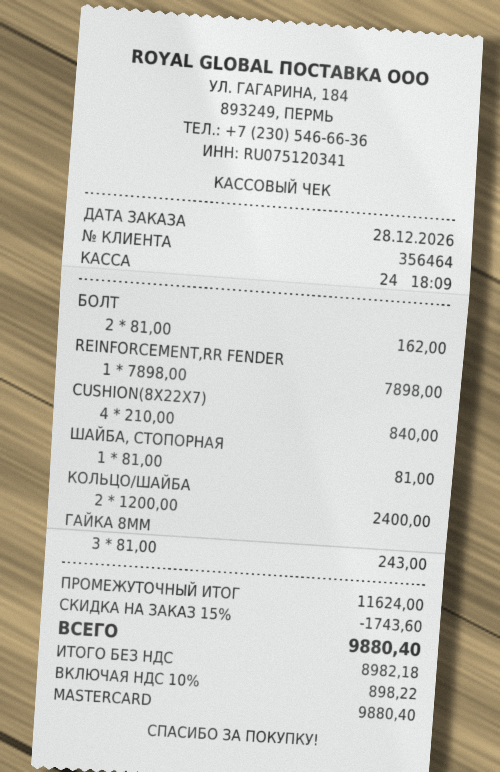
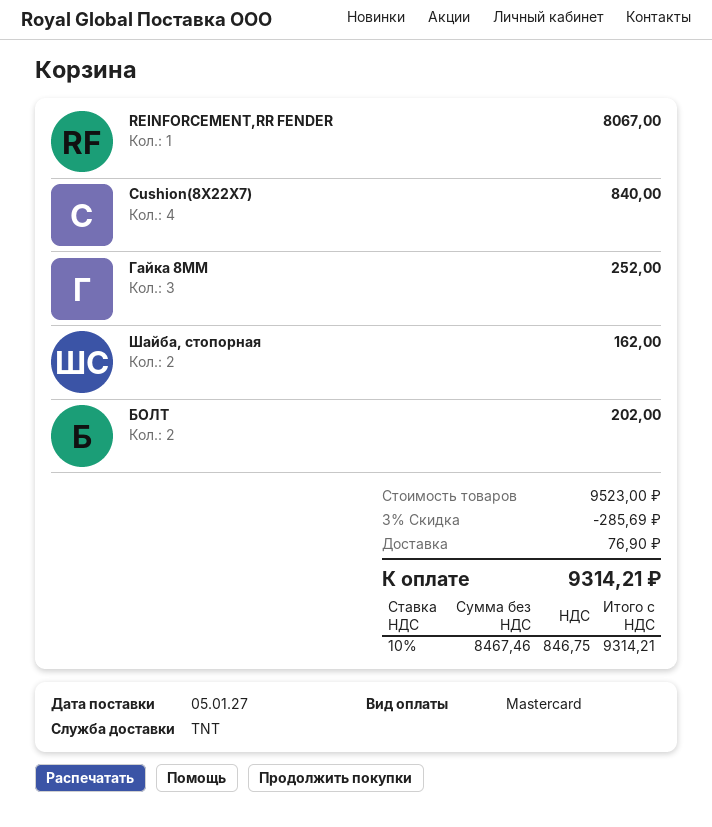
БОЛТ: 2 for 162.00 -> 2 for 202.00
REINFORCEMENT,RR FENDER: 1 for 7898.00 -> 1 for 8067.00
ШАЙБА, СТОПОРНАЯ: 1 for 81.00 -> 2 for 162.00
КОЛЬЦО/ШАЙБА: 2 for 2400.00 -> none
ГАЙКА 8MM: 3 for 243.00 -> 3 for 252.00
subtotal: 11624.00 -> 9523.00
discount: 15% = 1743.60 -> 3% = 285.69
shipping: none -> 76.90
net: 8982.18 -> 8467.46
tax: 10% = 898.22 -> 10% = 846.75
total: 9880.40 -> 9314.21

